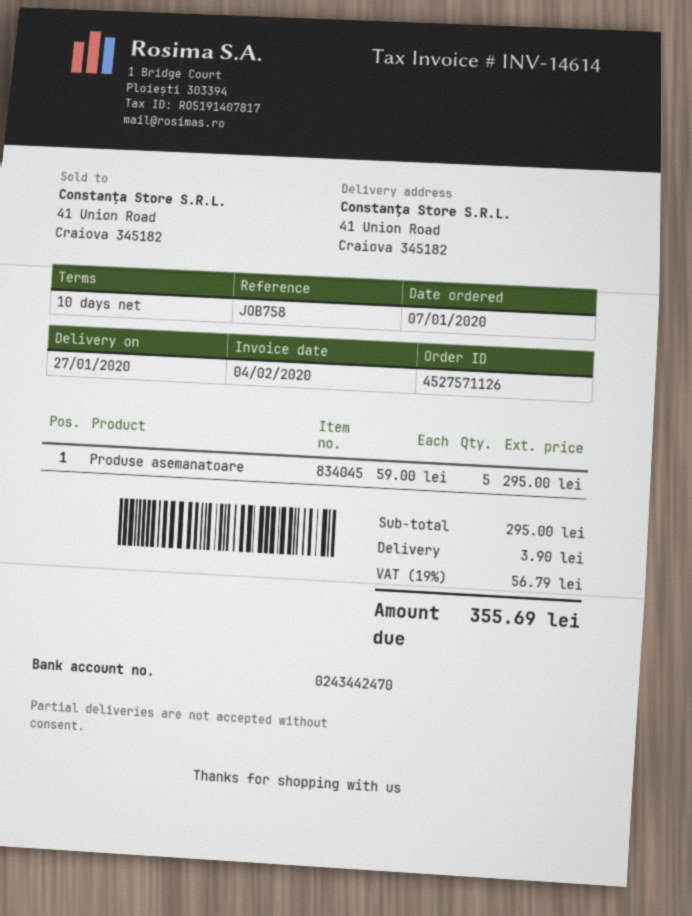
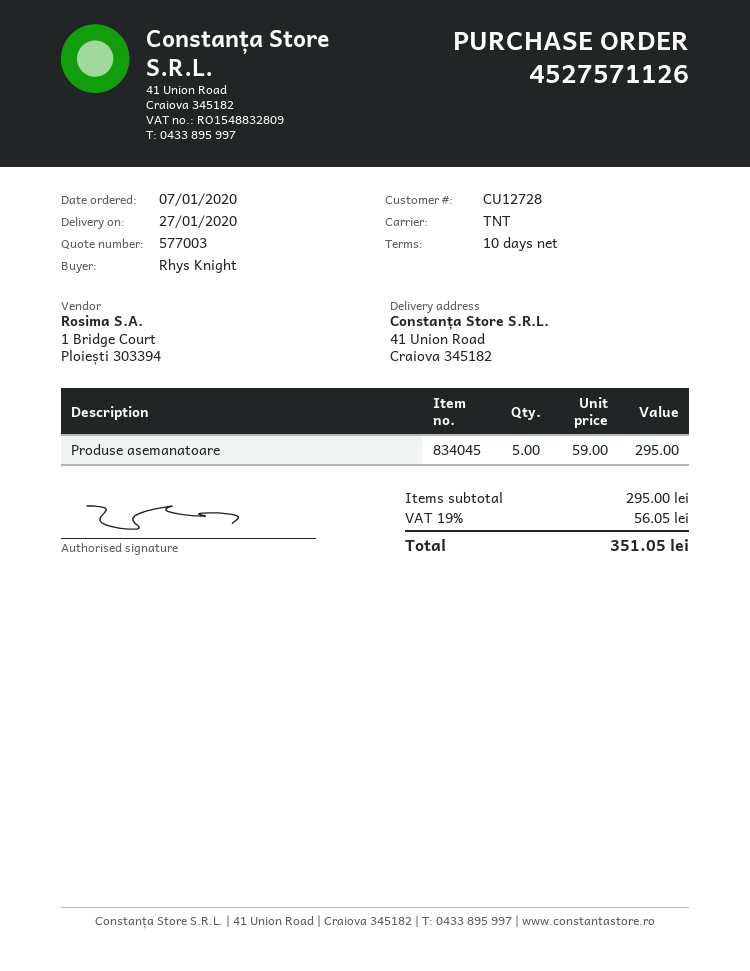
shipping: 3.90 -> none
tax: 19% = 56.79 -> 19% = 56.05
total: 355.69 -> 351.05

